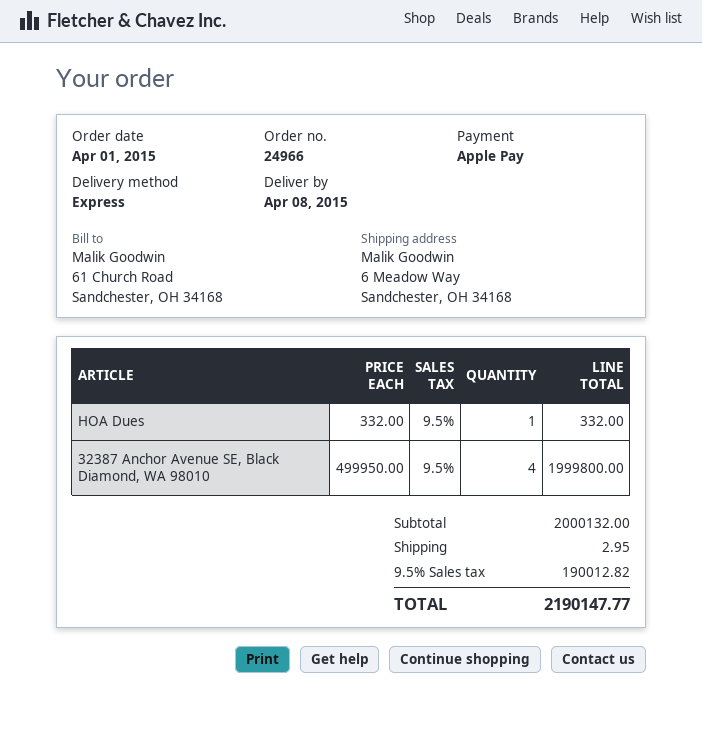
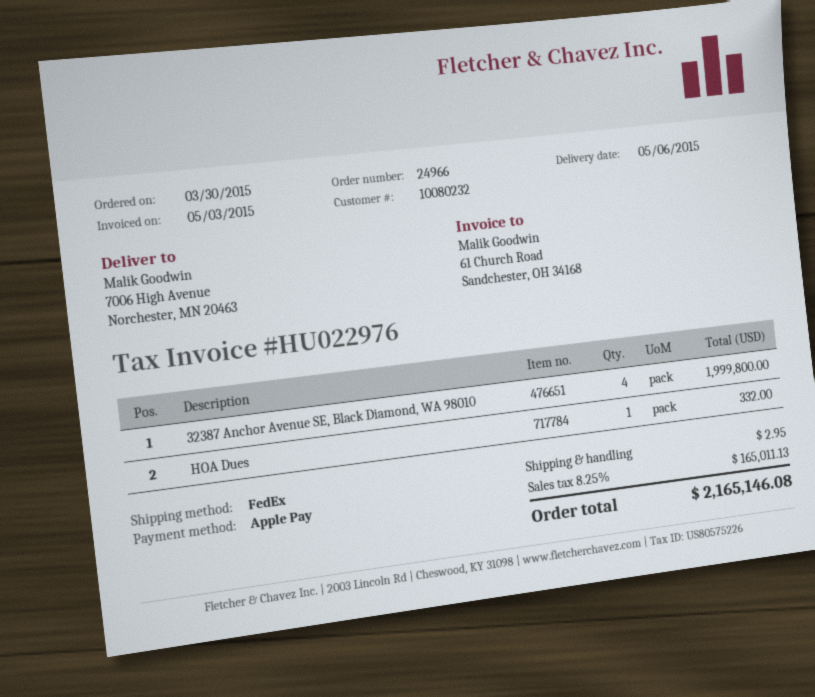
order date: 2015-04-01 -> 2015-03-30
delivery date: 2015-04-08 -> 2015-05-06
shipping method: express -> FedEx
ship to: 6 Meadow Way, Sandchester, OH 34168 -> 7006 High Avenue, Norchester, MN 20463
tax: 9.5% = 190012.82 -> 8.25% = 165011.13
total: 2190147.77 -> 2165146.08

